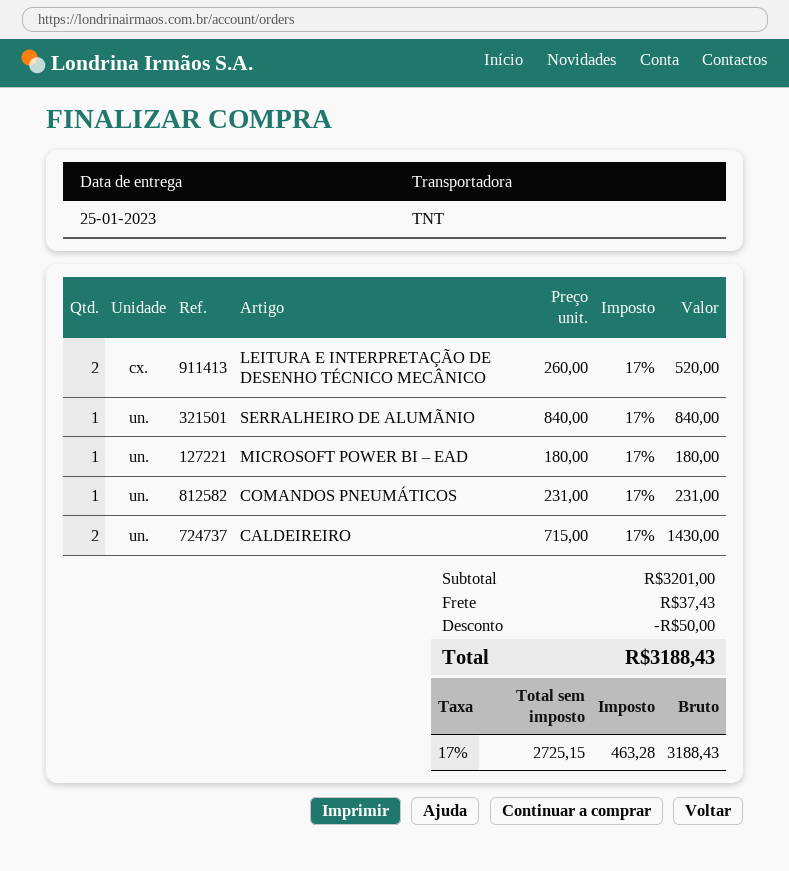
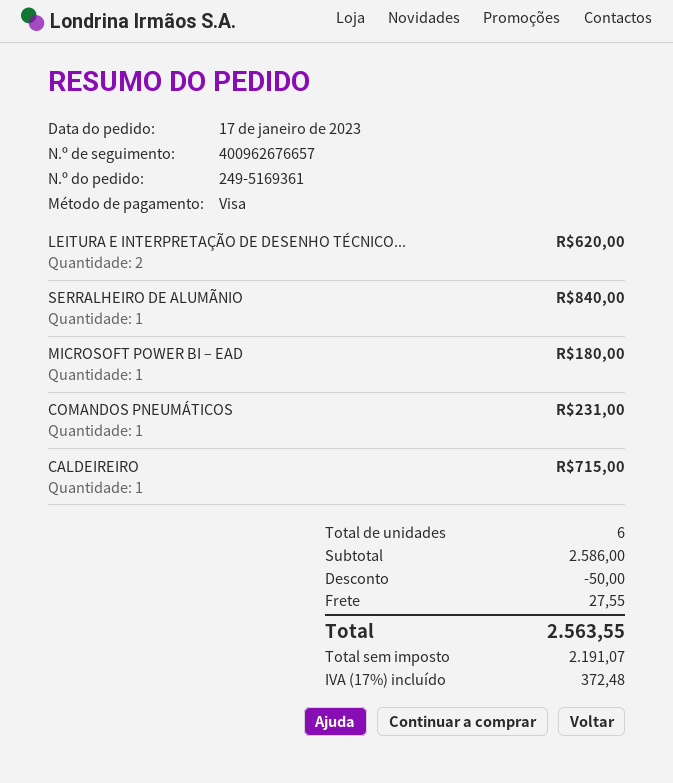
LEITURA E INTERPRETAÇÃO DE DESENHO TÉCNICO MECÂNICO: 2 for 520.00 -> 2 for 620.00
CALDEIREIRO: 2 for 1430.00 -> 1 for 715.00
subtotal: 3201.00 -> 2586.00
shipping: 37.43 -> 27.55
net: 2725.15 -> 2191.07
tax: 17% = 463.28 -> 17% = 372.48
total: 3188.43 -> 2563.55

